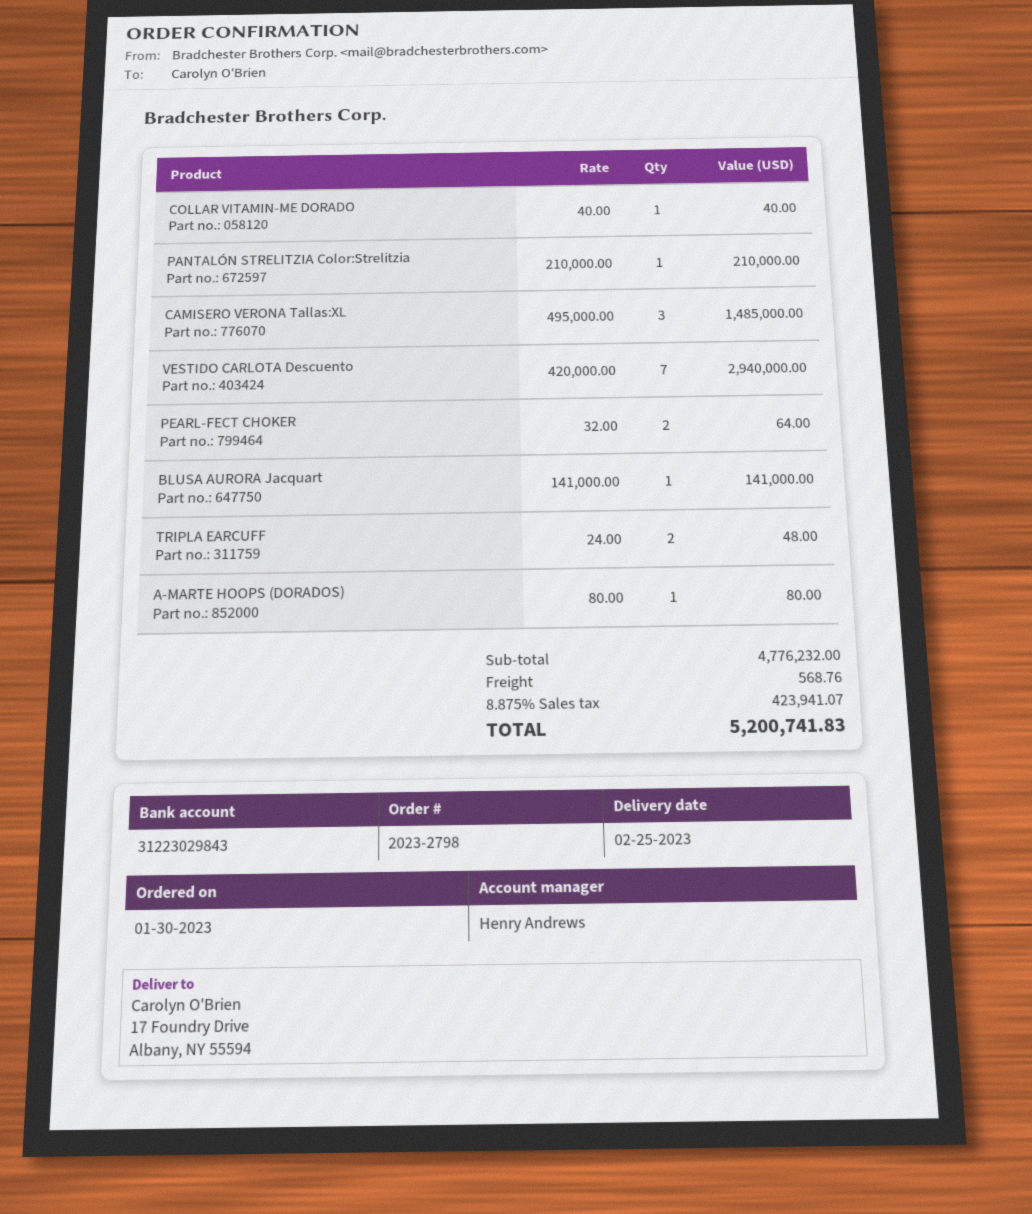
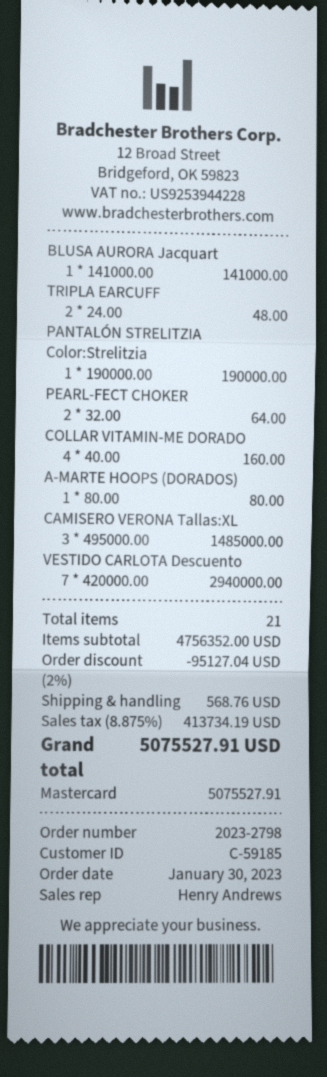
COLLAR VITAMIN-ME DORADO: 1 x 40.00 = 40.00 -> 4 x 40.00 = 160.00
PANTALÓN STRELITZIA Color:Strelitzia: 1 x 210000.00 = 210000.00 -> 1 x 190000.00 = 190000.00
subtotal: 4776232.00 -> 4756352.00
discount: none -> 2% = 95127.04
tax: 8.875% = 423941.07 -> 8.875% = 413734.19
total: 5200741.83 -> 5075527.91

